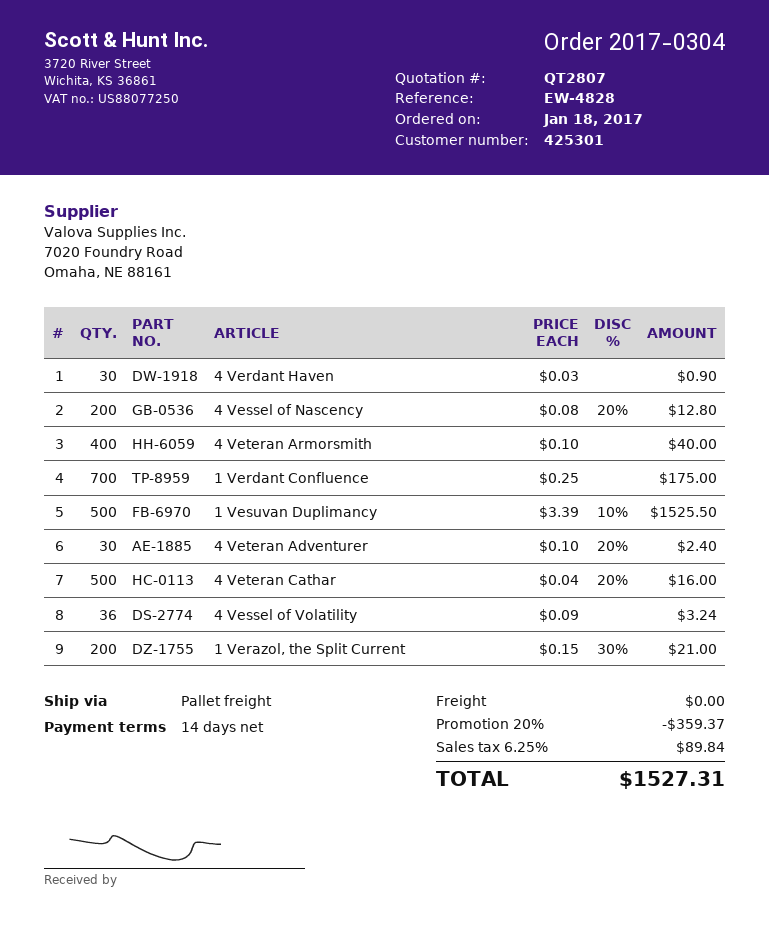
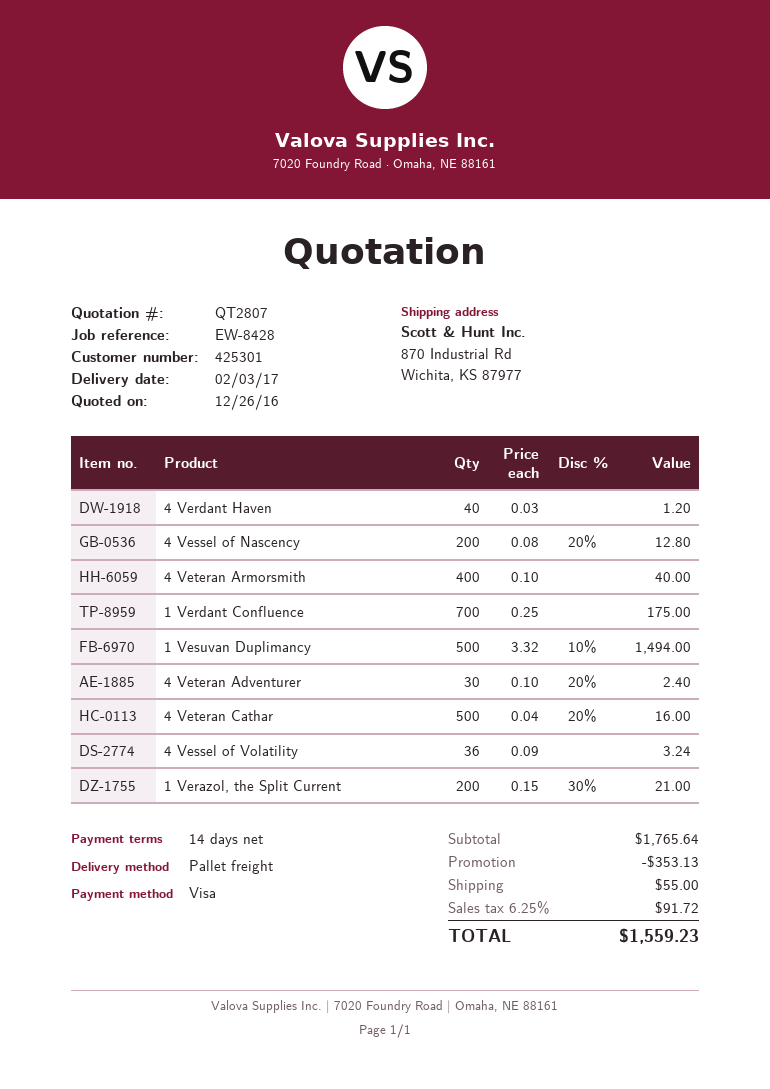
reference: EW-4828 -> EW-8428
4 Verdant Haven: 30 x 0.03 = 0.90 -> 40 x 0.03 = 1.20
1 Vesuvan Duplimancy: 500 x 3.39 - 10% = 1525.50 -> 500 x 3.32 - 10% = 1494.00
discount: 359.37 -> 353.13
shipping: 0.00 -> 55.00
tax: 6.25% = 89.84 -> 6.25% = 91.72
total: 1527.31 -> 1559.23

